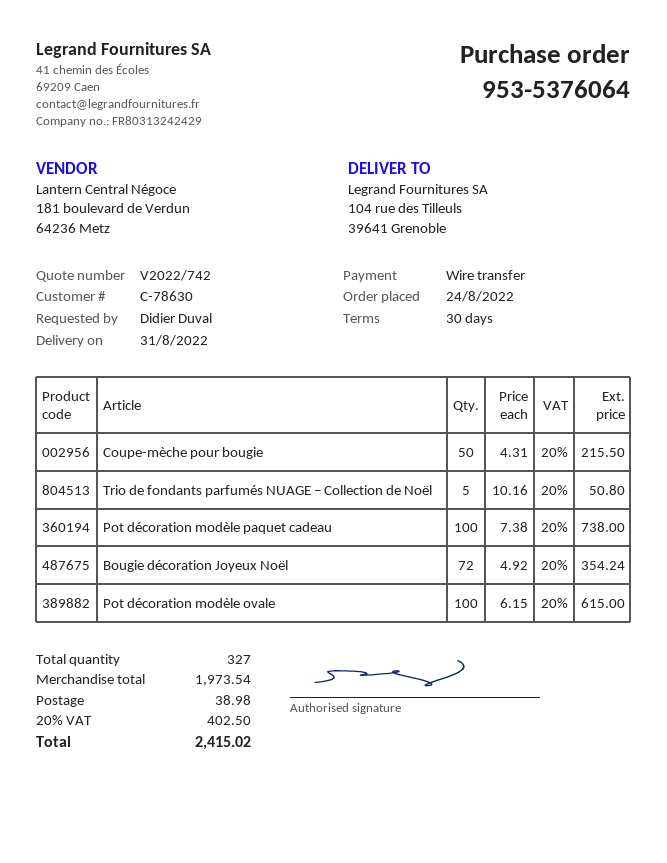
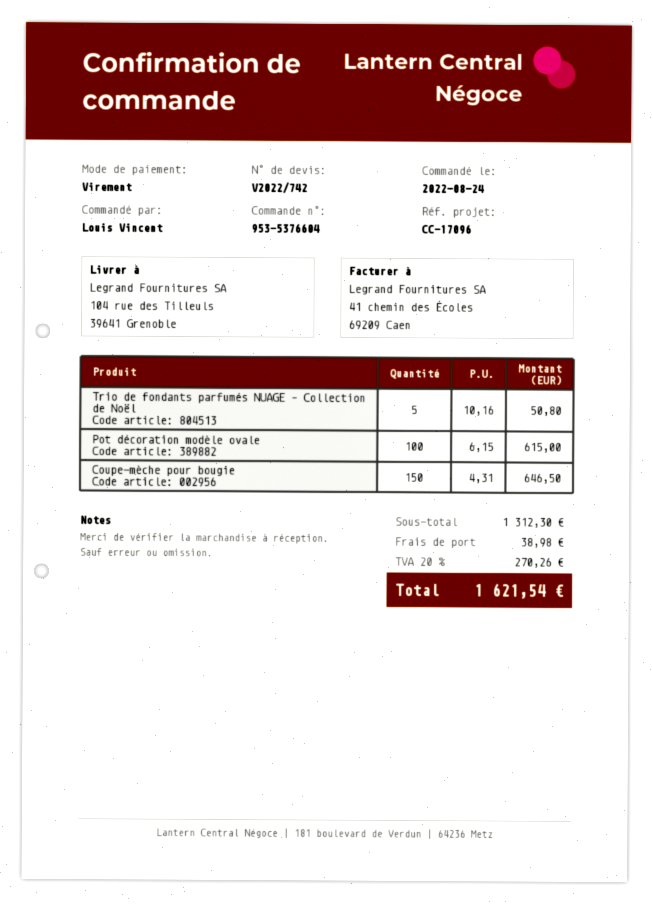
order number: 953-5376064 -> 953-5376604
ordered by: Didier Duval -> Louis Vincent
Coupe-mèche pour bougie: 50 x 4.31 = 215.50 -> 150 x 4.31 = 646.50
Pot décoration modèle paquet cadeau: 100 x 7.38 = 738.00 -> none
Bougie décoration Joyeux Noël: 72 x 4.92 = 354.24 -> none
subtotal: 1973.54 -> 1312.30
tax: 20% = 402.50 -> 20% = 270.26
total: 2415.02 -> 1621.54

